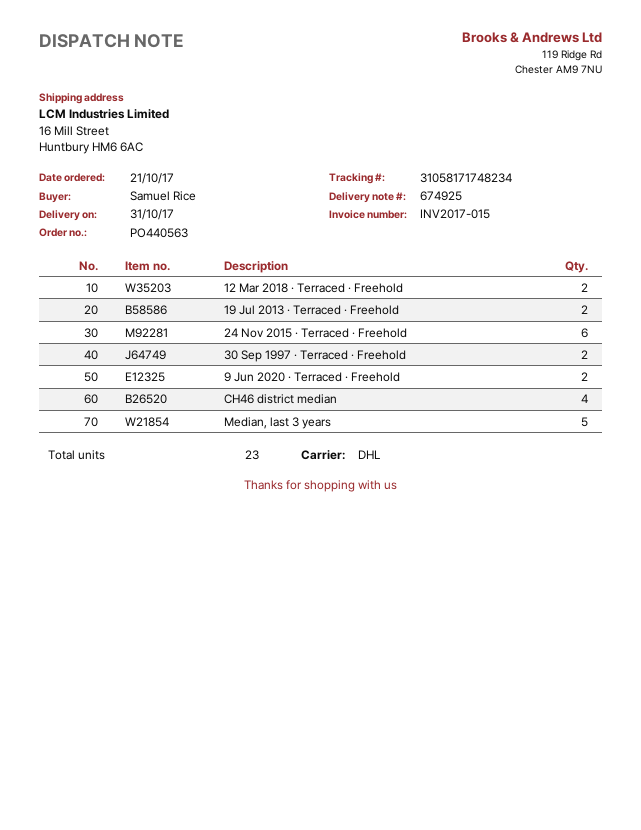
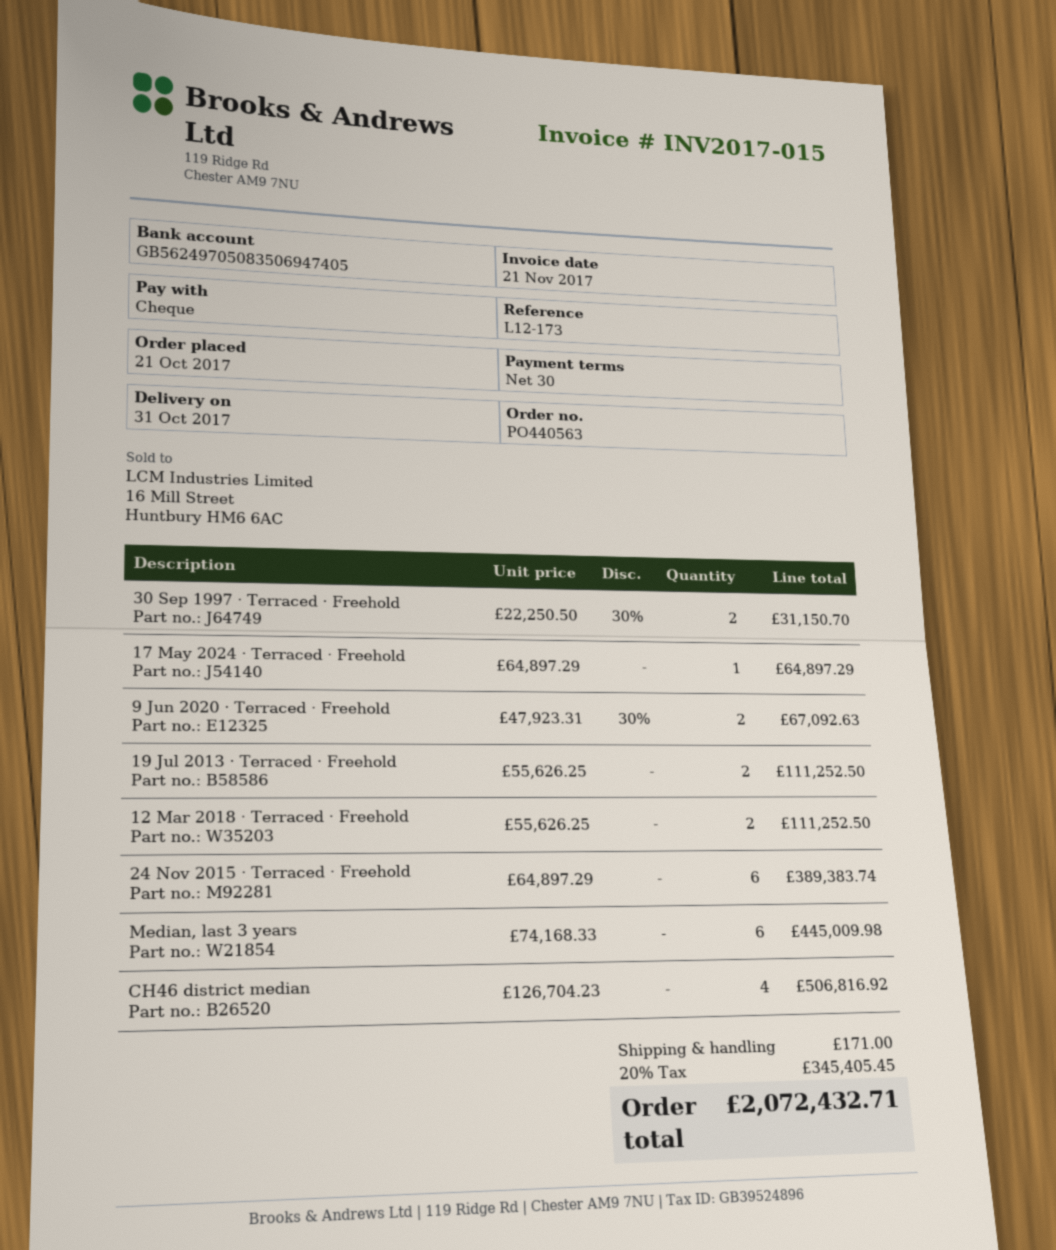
Median, last 3 years: 5 -> 6
17 May 2024 · Terraced · Freehold: none -> 1

